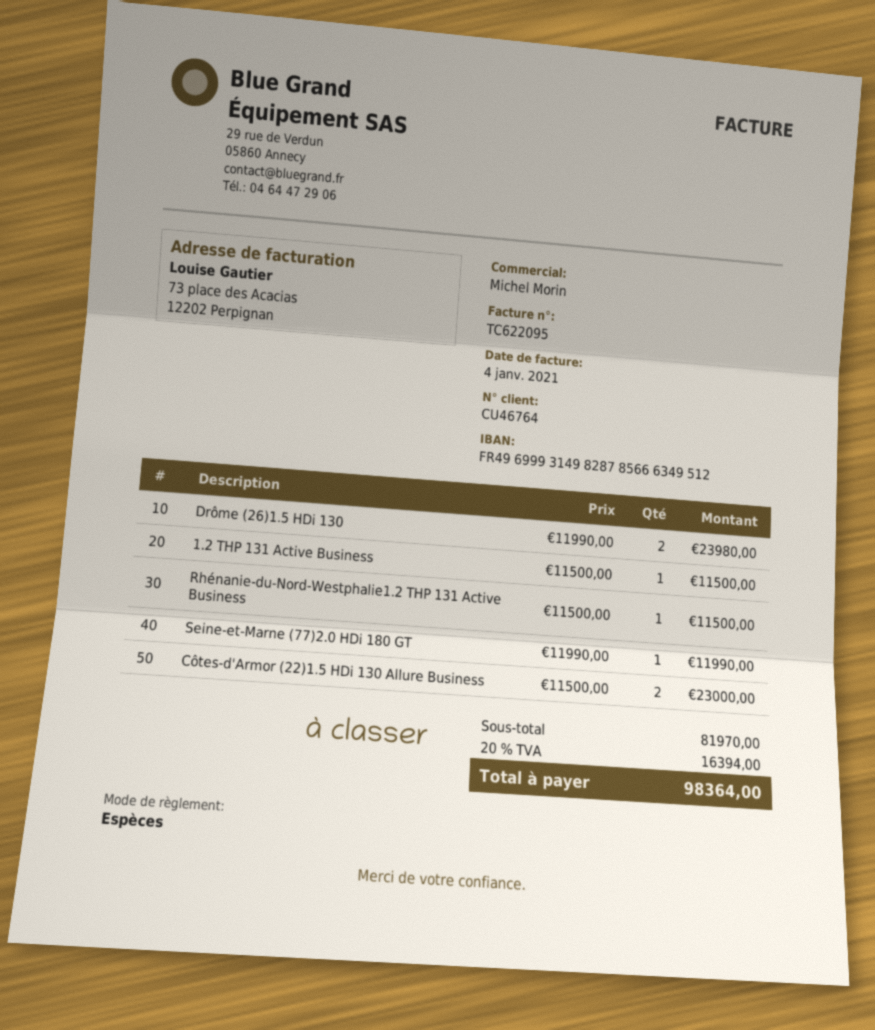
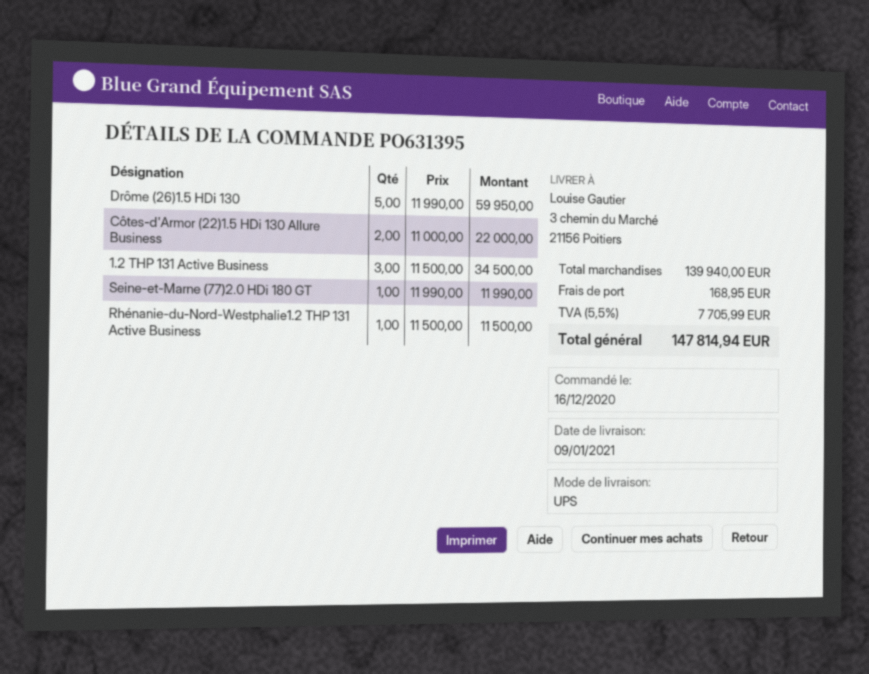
Drôme (26)1.5 HDi 130: 2 x 11990.00 = 23980.00 -> 5 x 11990.00 = 59950.00
1.2 THP 131 Active Business: 1 x 11500.00 = 11500.00 -> 3 x 11500.00 = 34500.00
Côtes-d'Armor (22)1.5 HDi 130 Allure Business: 2 x 11500.00 = 23000.00 -> 2 x 11000.00 = 22000.00
subtotal: 81970.00 -> 139940.00
shipping: none -> 168.95
tax: 20% = 16394.00 -> 5.5% = 7705.99
total: 98364.00 -> 147814.94

